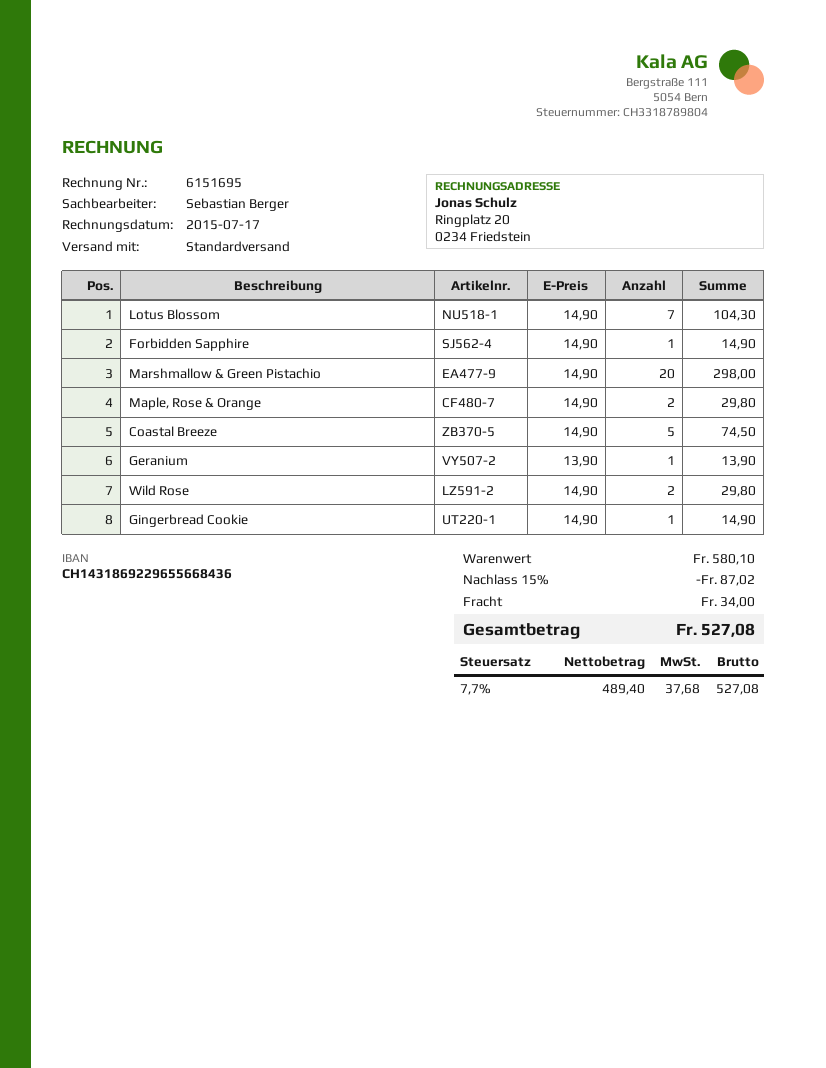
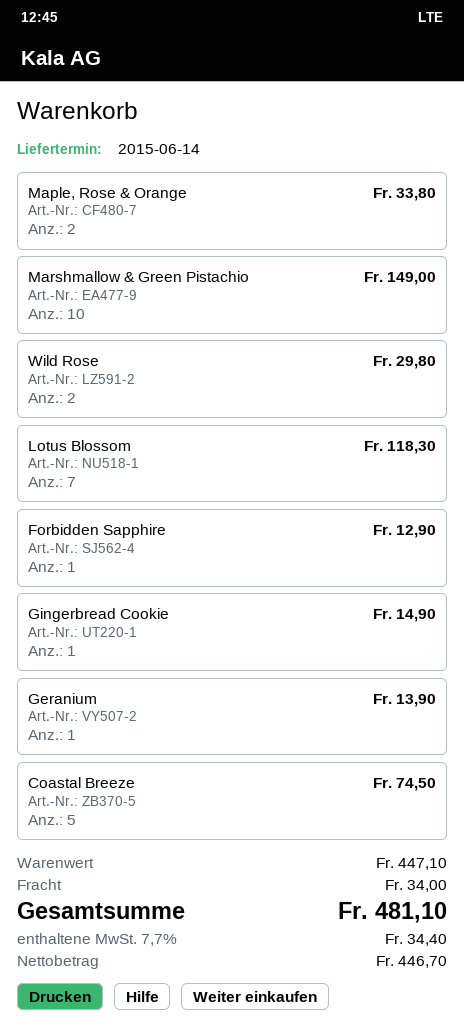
Lotus Blossom: 7 for 104.30 -> 7 for 118.30
Forbidden Sapphire: 1 for 14.90 -> 1 for 12.90
Marshmallow & Green Pistachio: 20 for 298.00 -> 10 for 149.00
Maple, Rose & Orange: 2 for 29.80 -> 2 for 33.80
subtotal: 580.10 -> 447.10
discount: 15% = 87.02 -> none
net: 489.40 -> 446.70
tax: 7.7% = 37.68 -> 7.7% = 34.40
total: 527.08 -> 481.10

